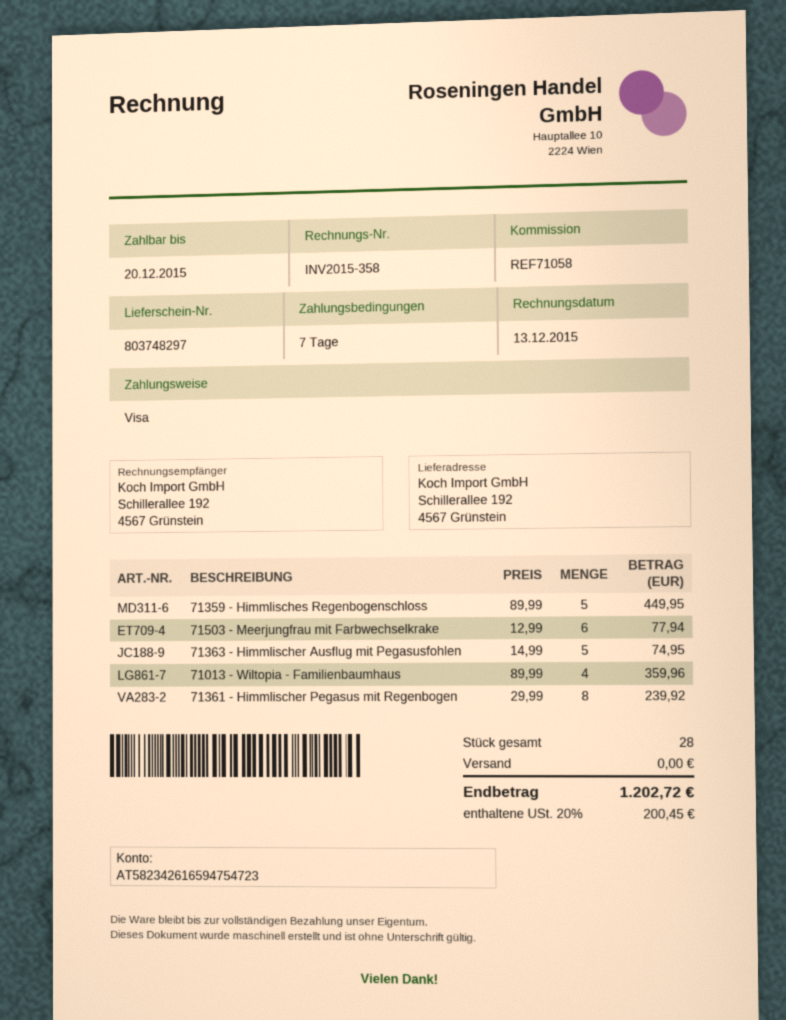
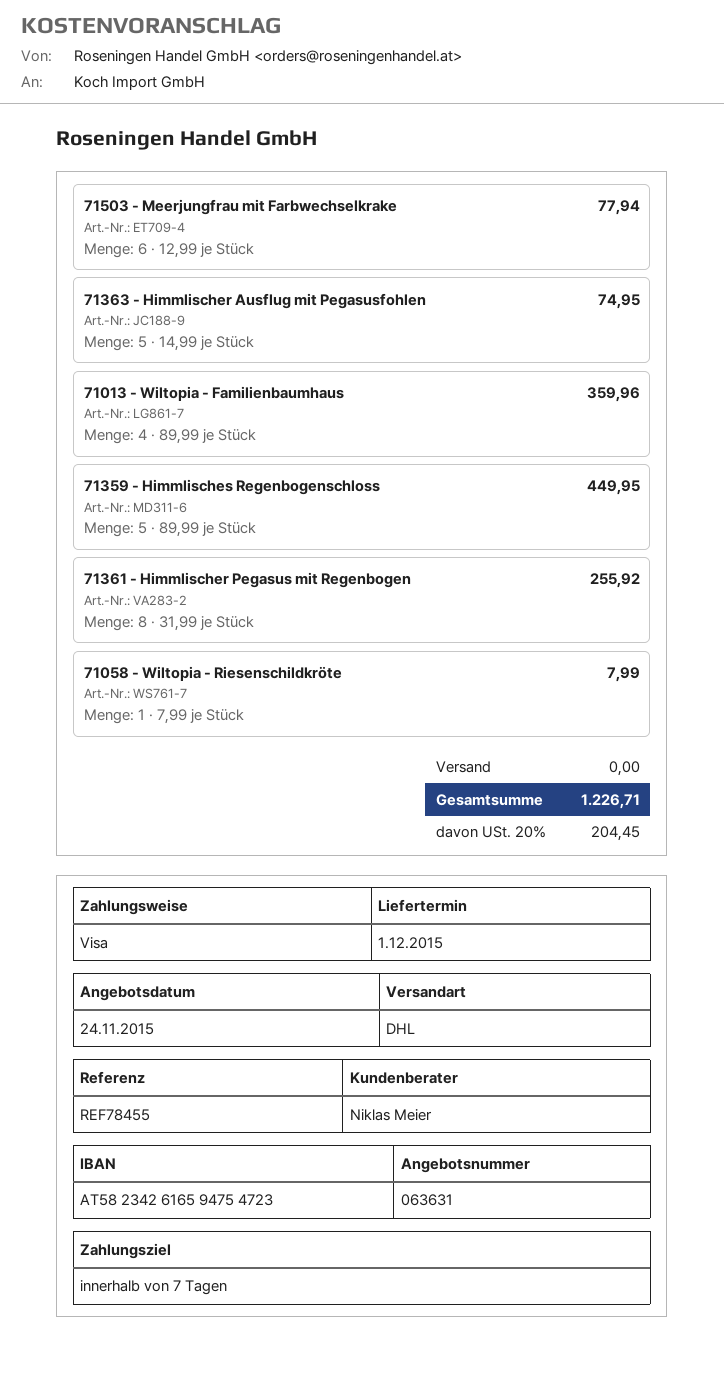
reference: REF71058 -> REF78455
71361 - Himmlischer Pegasus mit Regenbogen: 8 x 29.99 = 239.92 -> 8 x 31.99 = 255.92
71058 - Wiltopia - Riesenschildkröte: none -> 1 x 7.99 = 7.99
tax: 20% = 200.45 -> 20% = 204.45
total: 1202.72 -> 1226.71

